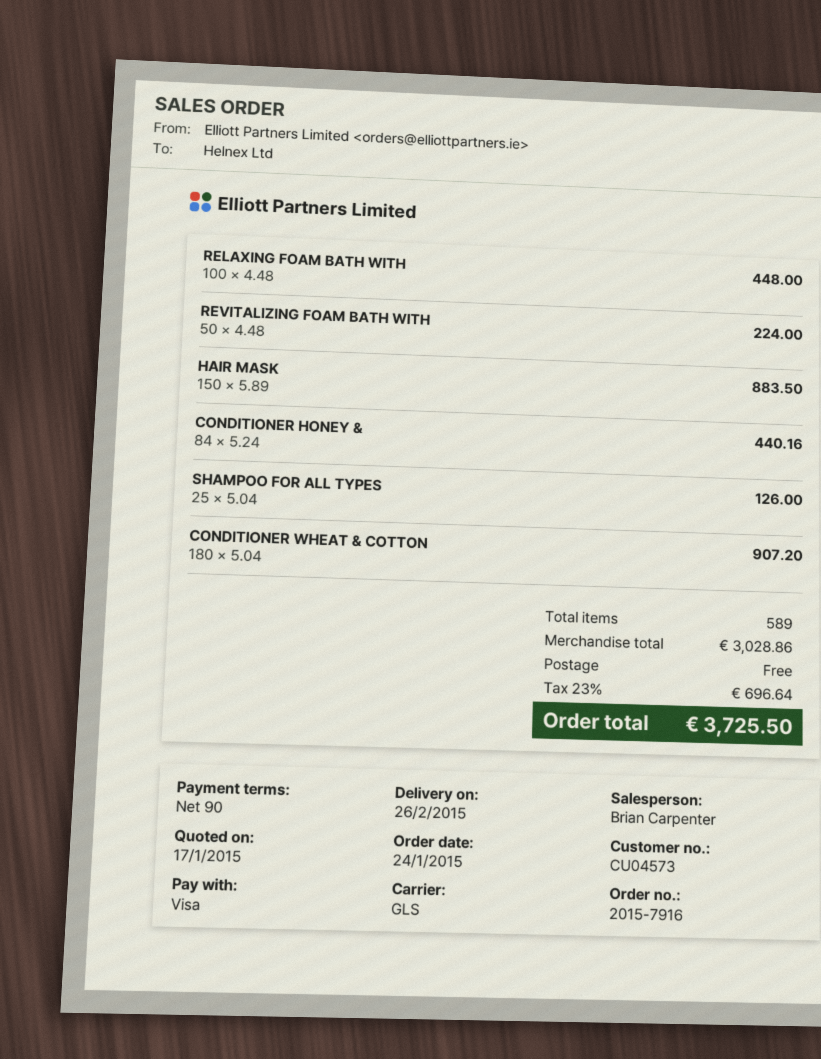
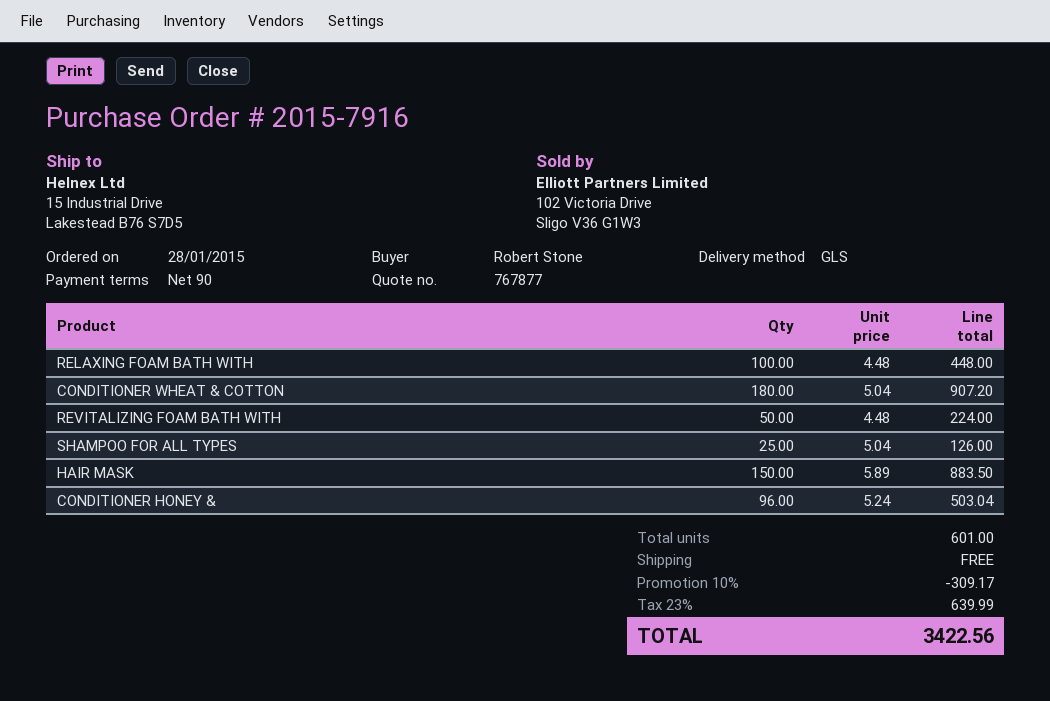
order date: 2015-01-24 -> 2015-01-28
CONDITIONER HONEY &: 84 x 5.24 = 440.16 -> 96 x 5.24 = 503.04
total quantity: 589 -> 601
discount: none -> 10% = 309.17
tax: 23% = 696.64 -> 23% = 639.99
total: 3725.50 -> 3422.56

